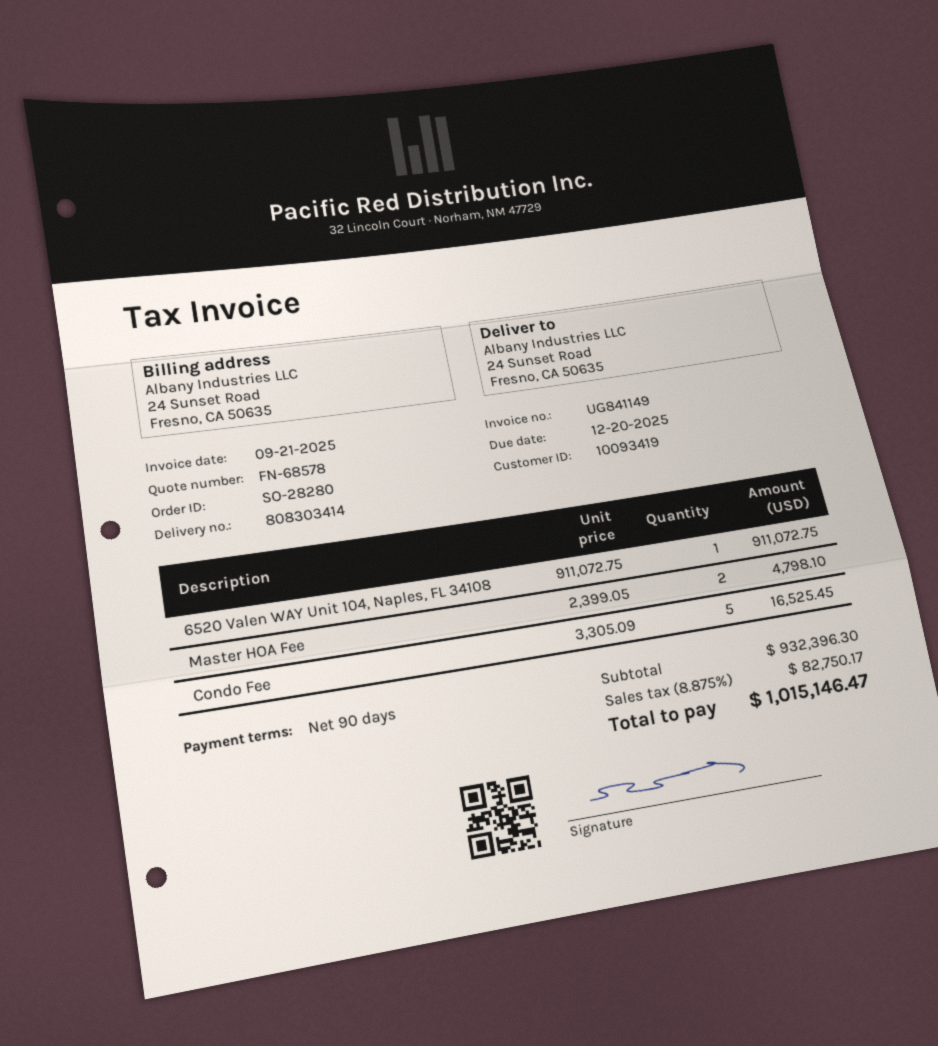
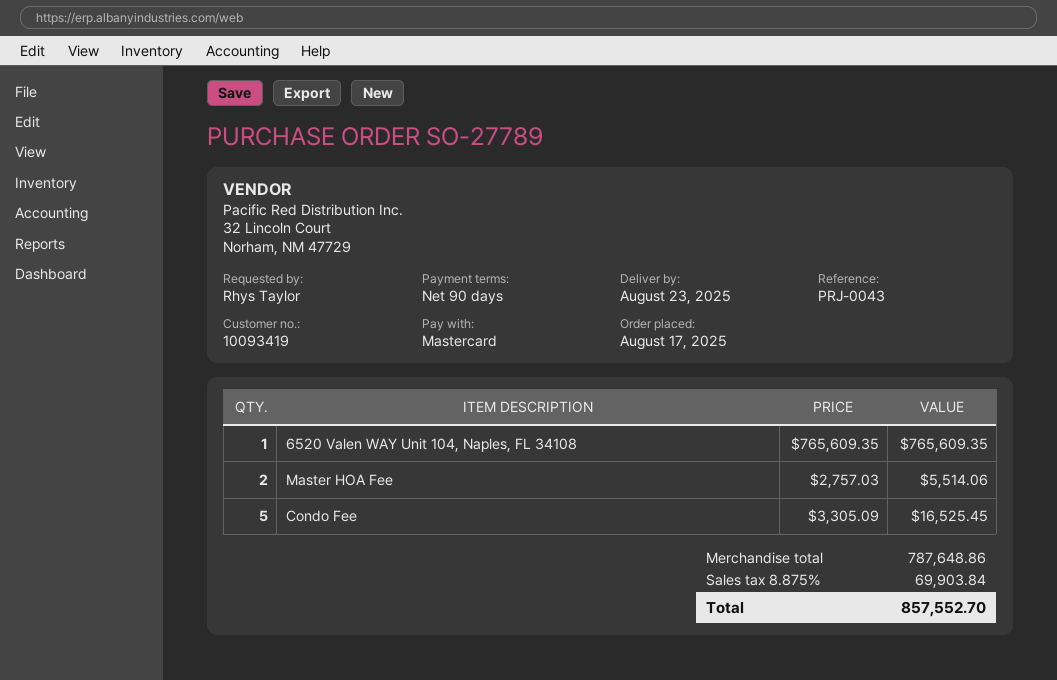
order number: SO-28280 -> SO-27789
6520 Valen WAY Unit 104, Naples, FL 34108: 1 x 911072.75 = 911072.75 -> 1 x 765609.35 = 765609.35
Master HOA Fee: 2 x 2399.05 = 4798.10 -> 2 x 2757.03 = 5514.06
subtotal: 932396.30 -> 787648.86
tax: 8.875% = 82750.17 -> 8.875% = 69903.84
total: 1015146.47 -> 857552.70

